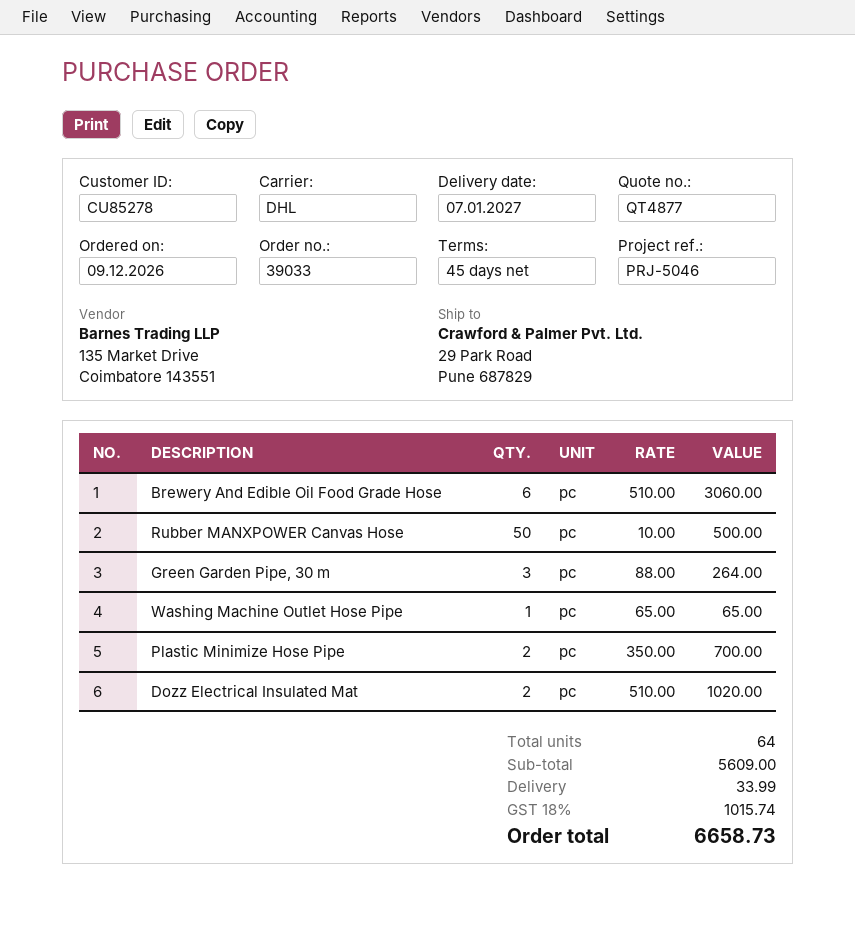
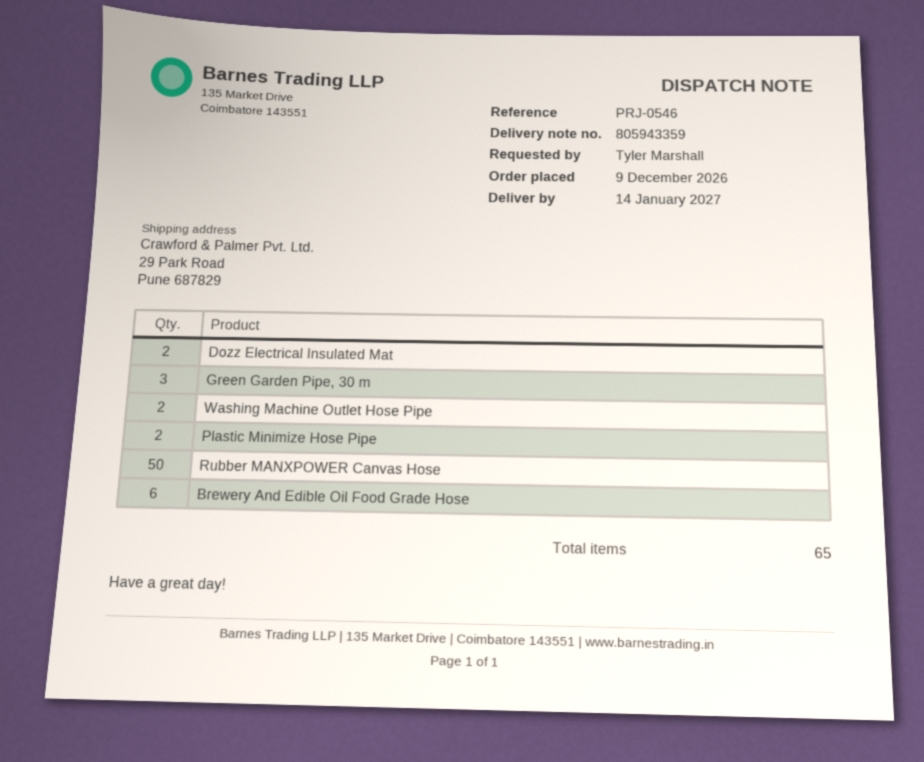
delivery date: 2027-01-07 -> 2027-01-14
reference: PRJ-5046 -> PRJ-0546
Washing Machine Outlet Hose Pipe: 1 -> 2
total quantity: 64 -> 65

